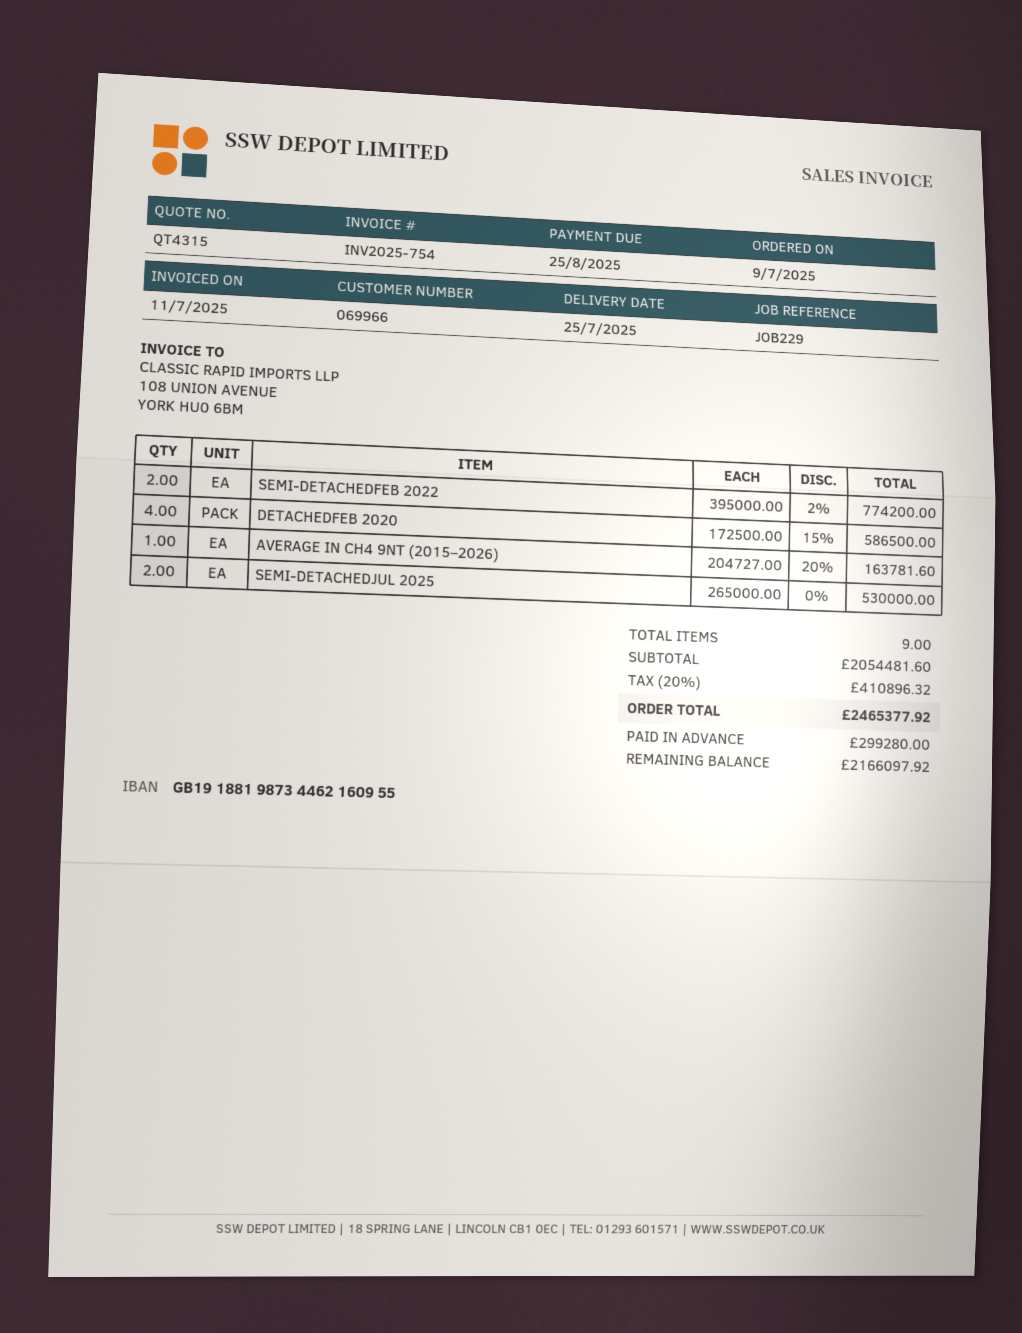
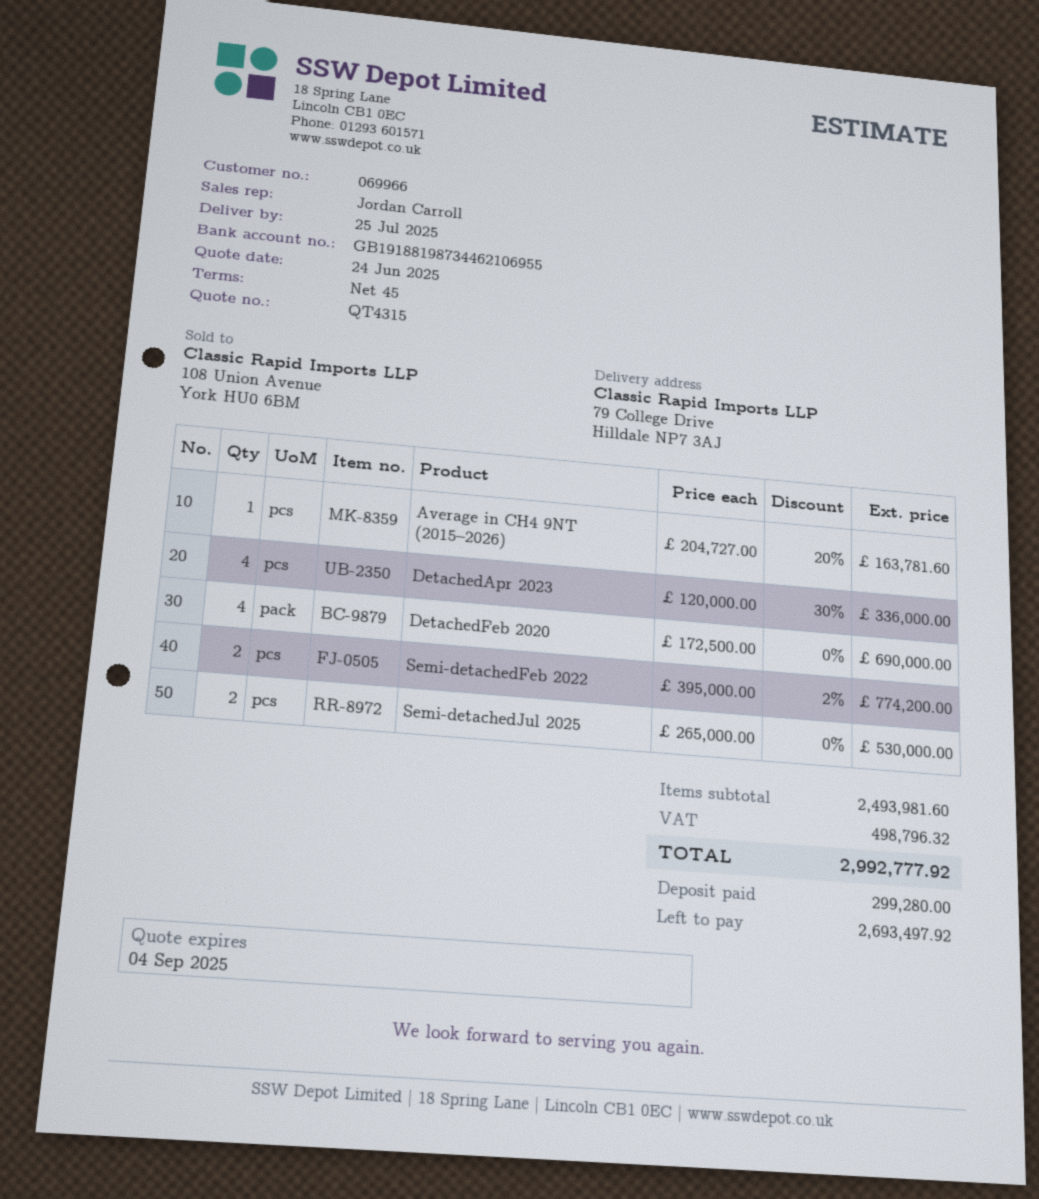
bank account: GB19188198734462160955 -> GB19188198734462106955
DETACHEDFEB 2020: 4 x 172500.00 - 15% = 586500.00 -> 4 x 172500.00 = 690000.00
DetachedApr 2023: none -> 4 x 120000.00 - 30% = 336000.00
subtotal: 2054481.60 -> 2493981.60
tax: 410896.32 -> 498796.32
total: 2465377.92 -> 2992777.92
balance: 2166097.92 -> 2693497.92

